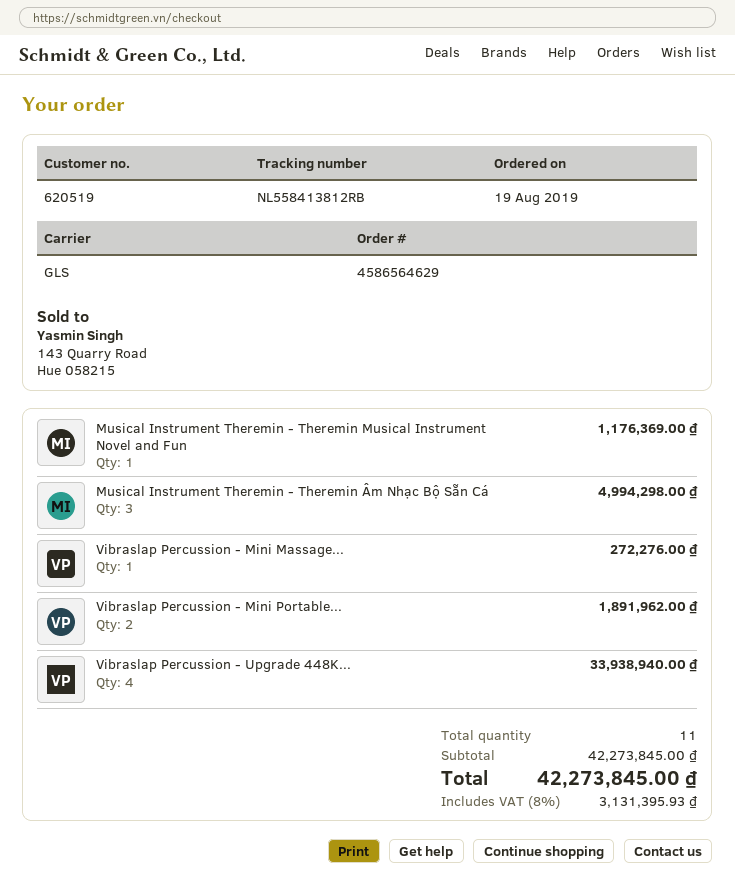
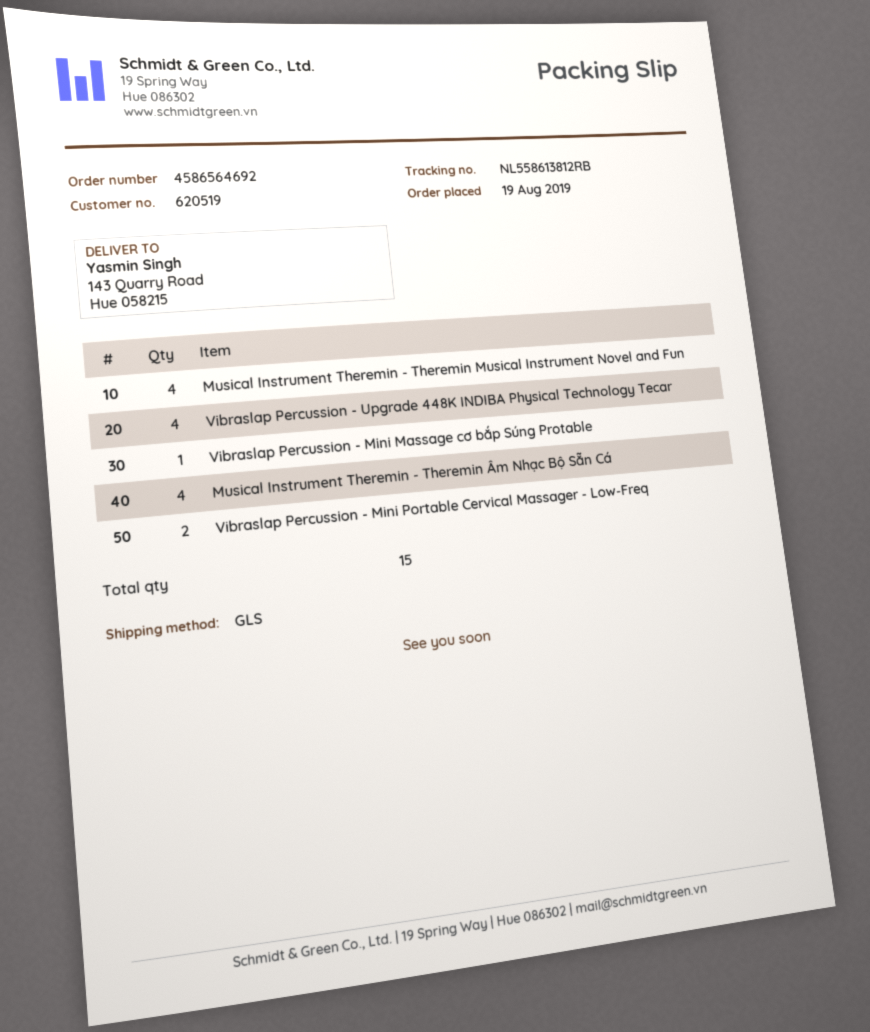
order number: 4586564629 -> 4586564692
tracking number: NL558413812RB -> NL558613812RB
Musical Instrument Theremin - Theremin Musical Instrument Novel and Fun: 1 -> 4
Musical Instrument Theremin - Theremin Âm Nhạc Bộ Sẵn Cá: 3 -> 4
total quantity: 11 -> 15

